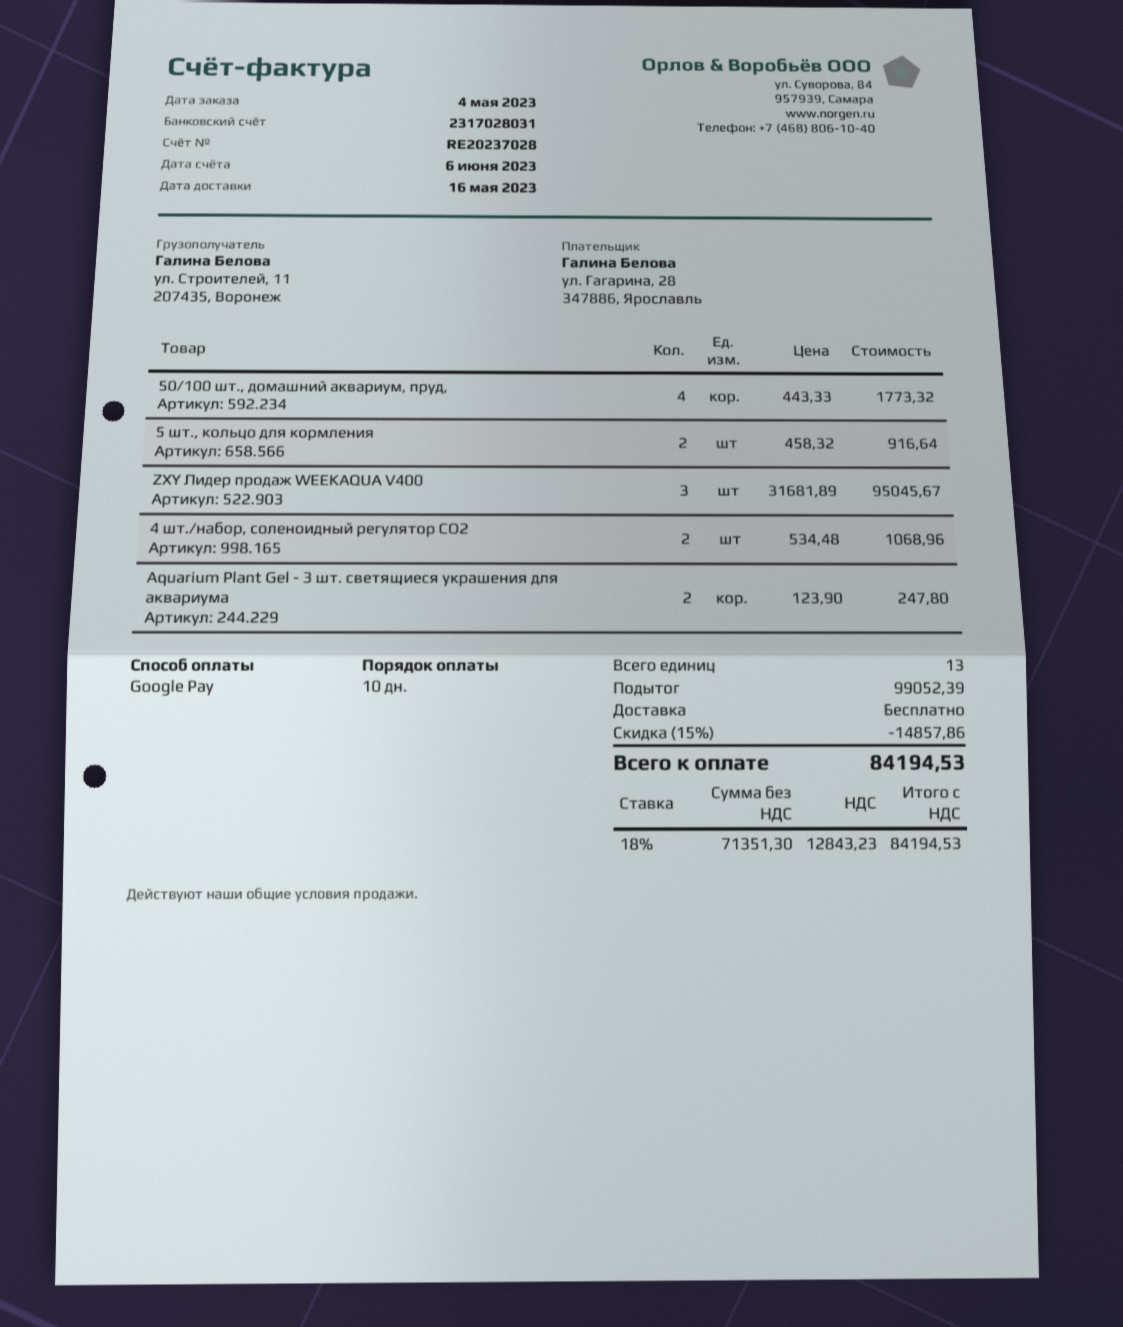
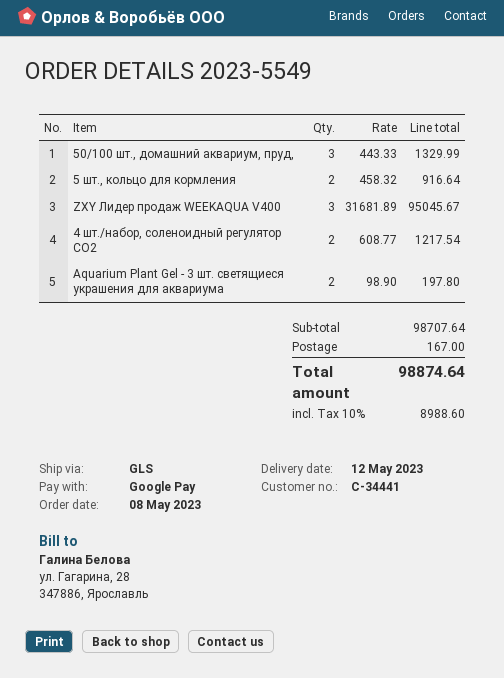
order date: 2023-05-04 -> 2023-05-08
delivery date: 2023-05-16 -> 2023-05-12
50/100 шт., домашний аквариум, пруд,: 4 x 443.33 = 1773.32 -> 3 x 443.33 = 1329.99
4 шт./набор, соленоидный регулятор CO2: 2 x 534.48 = 1068.96 -> 2 x 608.77 = 1217.54
Aquarium Plant Gel - 3 шт. светящиеся украшения для аквариума: 2 x 123.90 = 247.80 -> 2 x 98.90 = 197.80
subtotal: 99052.39 -> 98707.64
discount: 15% = 14857.86 -> none
shipping: 0.00 -> 167.00
tax: 18% = 12843.23 -> 10% = 8988.60
total: 84194.53 -> 98874.64

